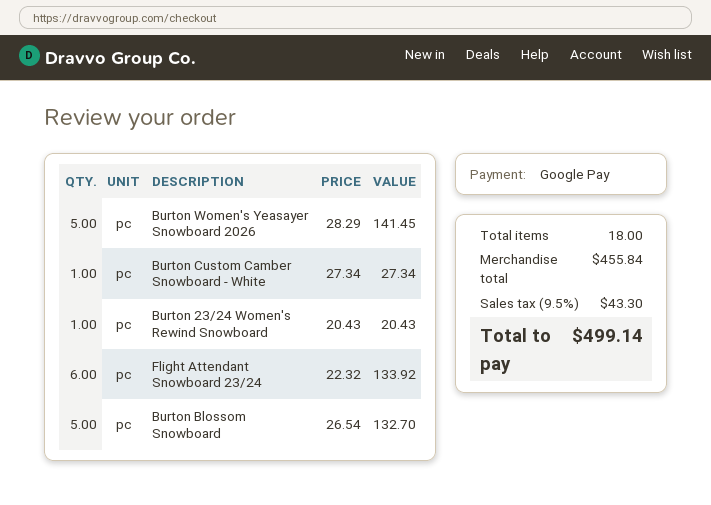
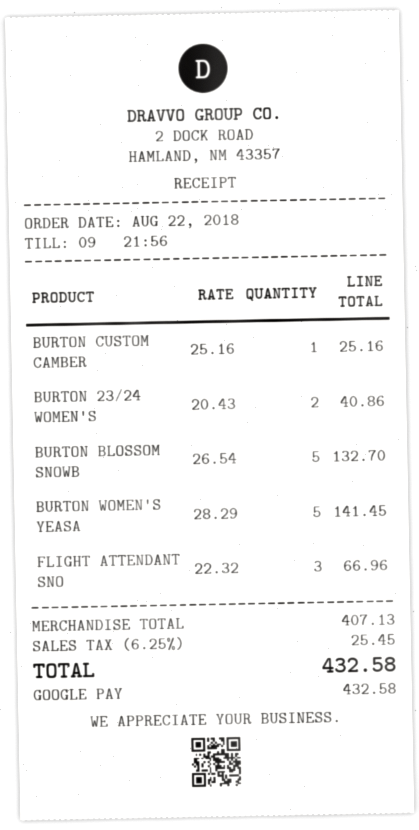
Burton Custom Camber Snowboard - White: 1 x 27.34 = 27.34 -> 1 x 25.16 = 25.16
Burton 23/24 Women's Rewind Snowboard: 1 x 20.43 = 20.43 -> 2 x 20.43 = 40.86
Flight Attendant Snowboard 23/24: 6 x 22.32 = 133.92 -> 3 x 22.32 = 66.96
subtotal: 455.84 -> 407.13
tax: 9.5% = 43.30 -> 6.25% = 25.45
total: 499.14 -> 432.58

